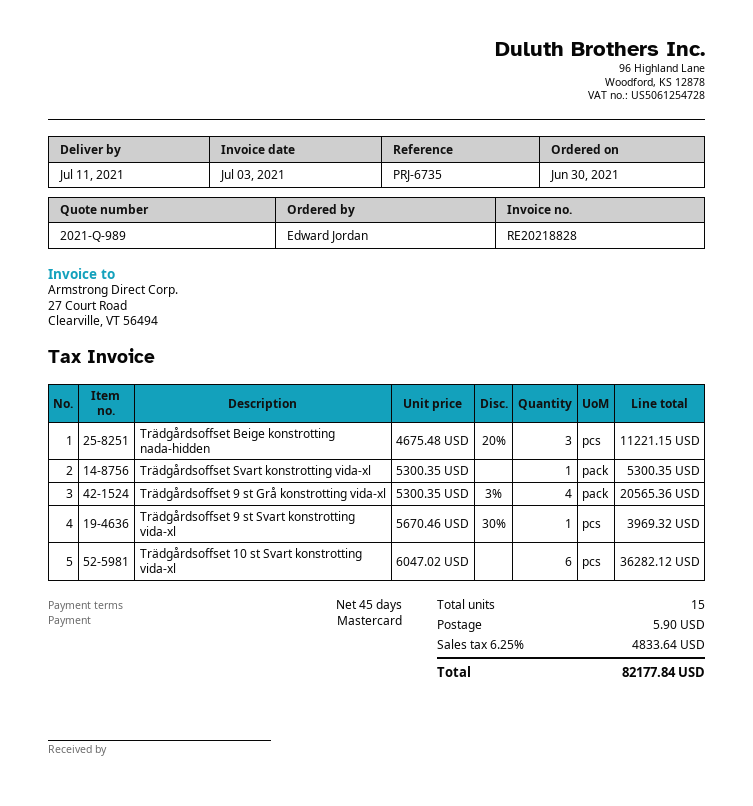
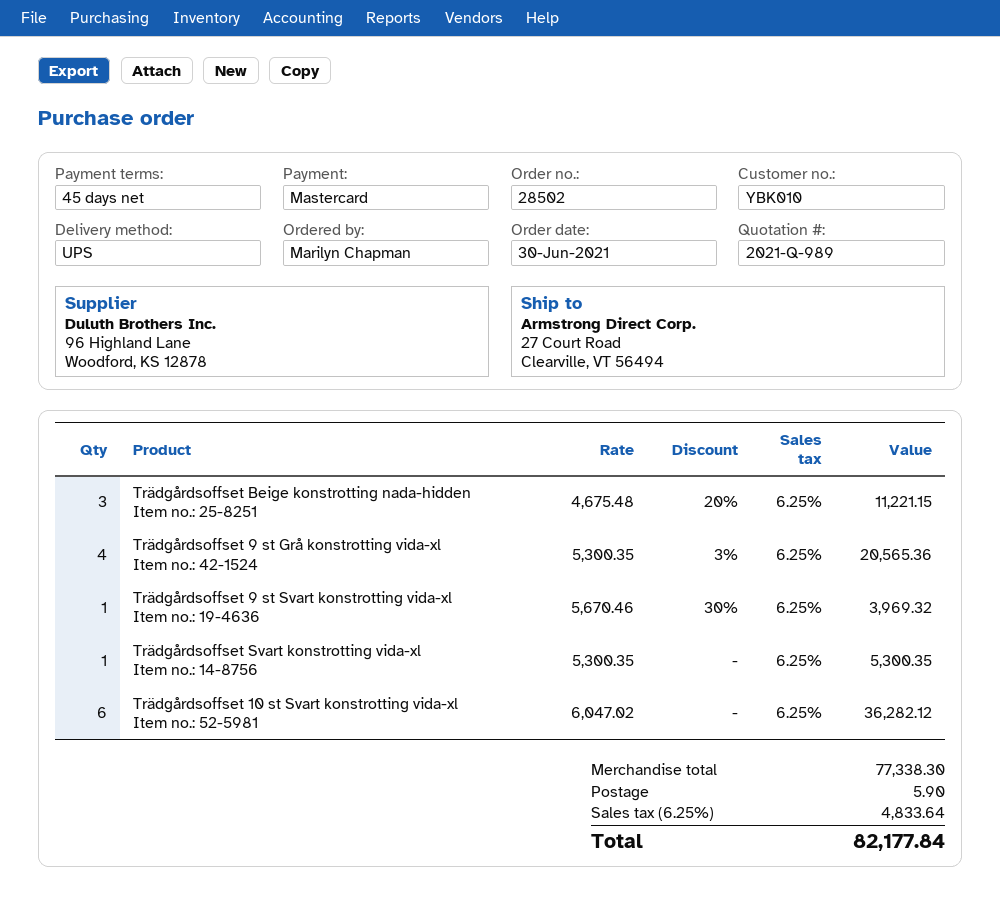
ordered by: Edward Jordan -> Marilyn Chapman

